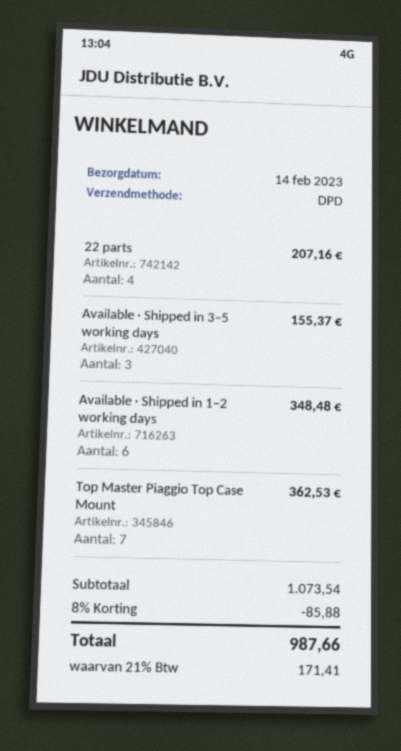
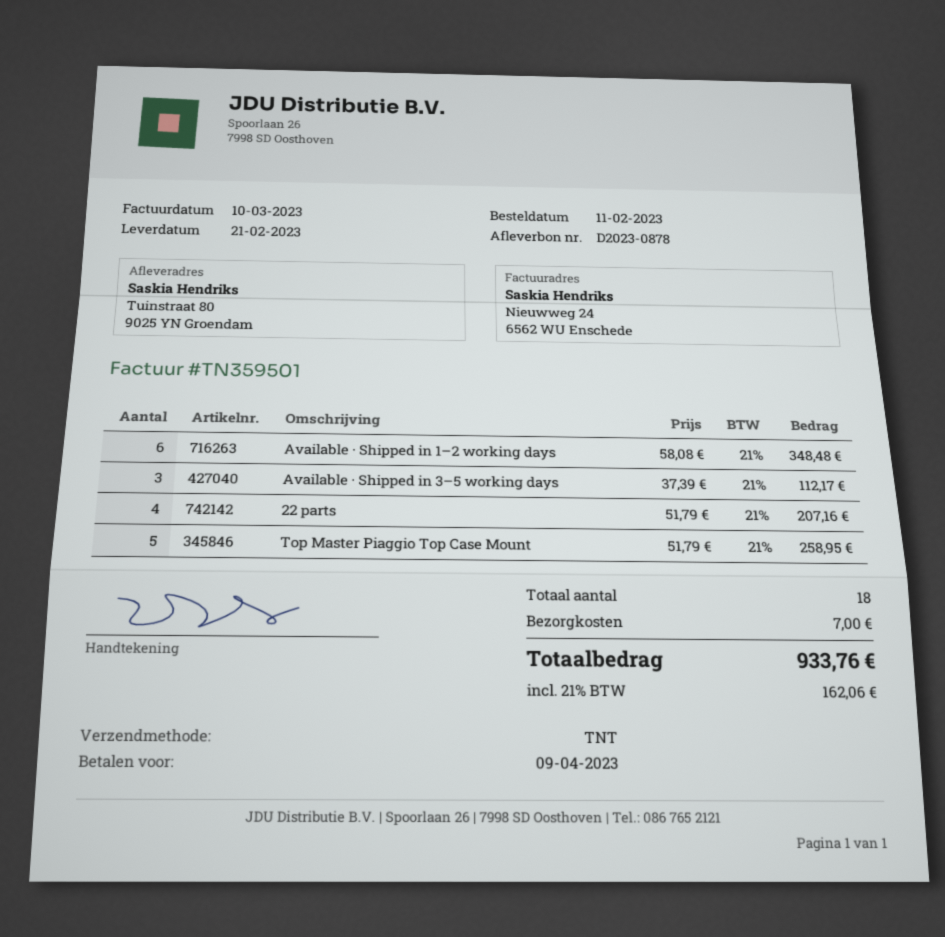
delivery date: 2023-02-14 -> 2023-02-21
shipping method: DPD -> TNT
Available · Shipped in 3–5 working days: 3 for 155.37 -> 3 for 112.17
Top Master Piaggio Top Case Mount: 7 for 362.53 -> 5 for 258.95
discount: 8% = 85.88 -> none
shipping: none -> 7.00
tax: 21% = 171.41 -> 21% = 162.06
total: 987.66 -> 933.76

